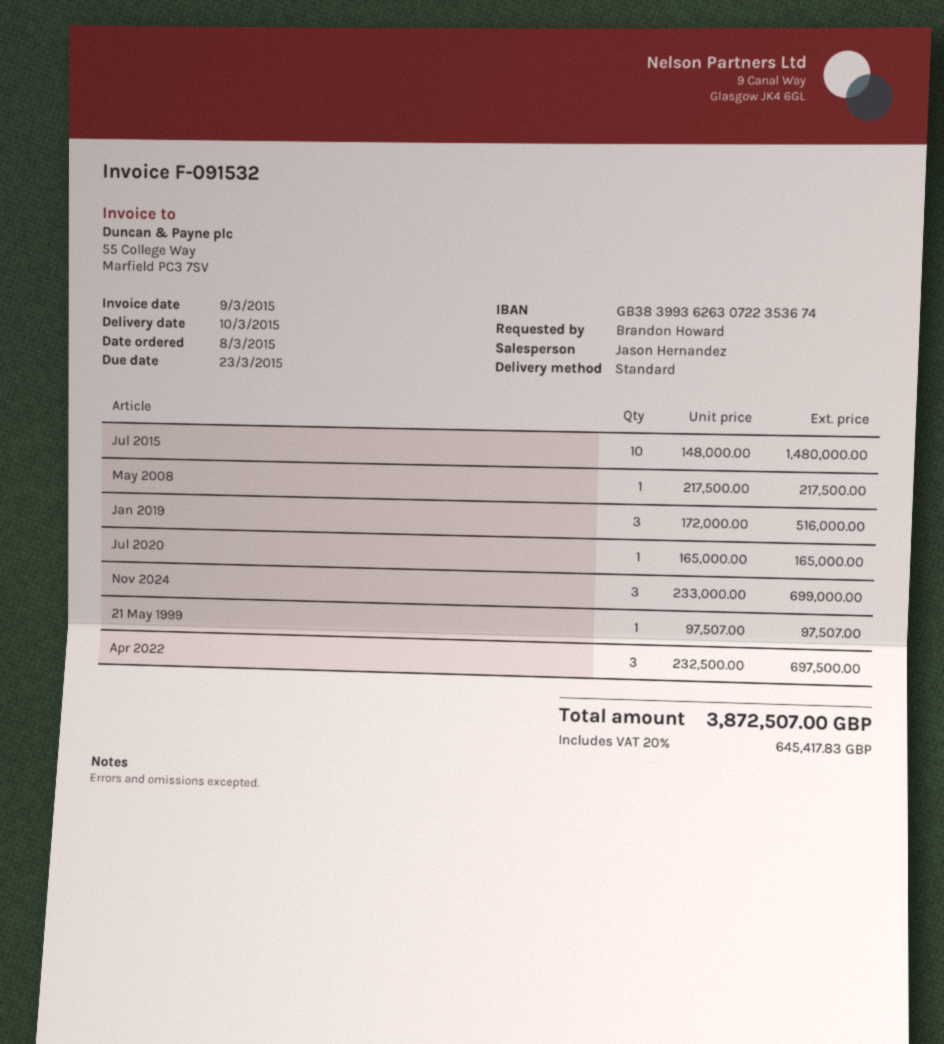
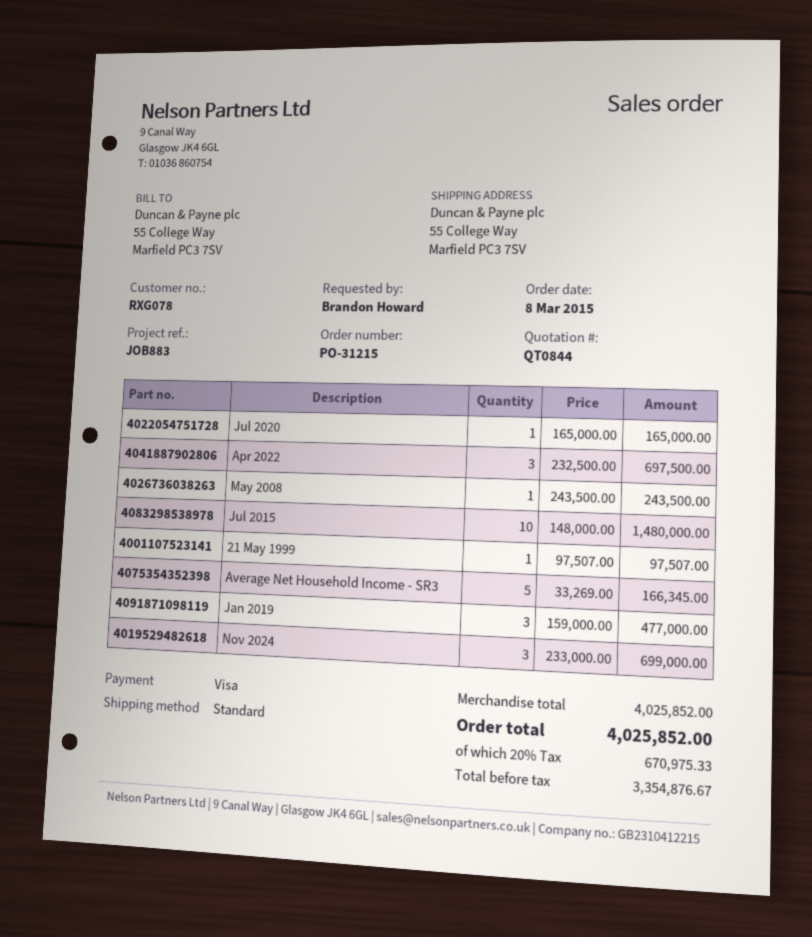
May 2008: 1 x 217500.00 = 217500.00 -> 1 x 243500.00 = 243500.00
Jan 2019: 3 x 172000.00 = 516000.00 -> 3 x 159000.00 = 477000.00
Average Net Household Income - SR3: none -> 5 x 33269.00 = 166345.00
tax: 20% = 645417.83 -> 20% = 670975.33
total: 3872507.00 -> 4025852.00

